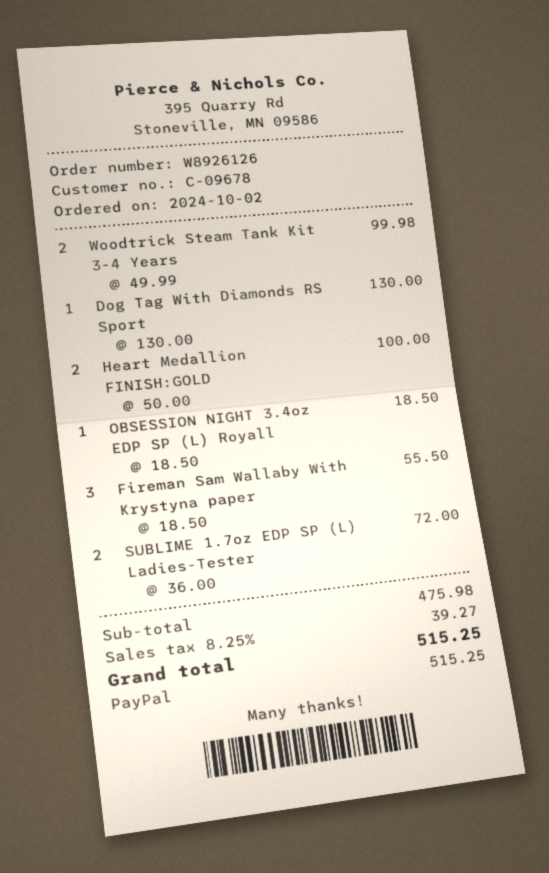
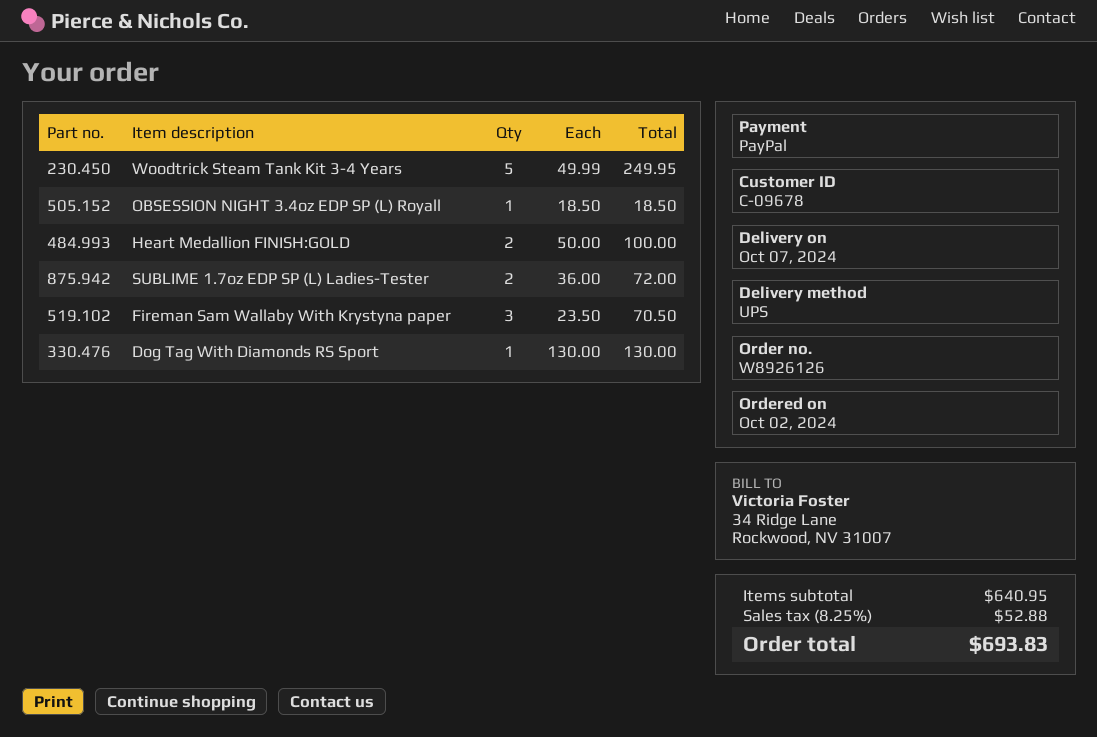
Woodtrick Steam Tank Kit 3-4 Years: 2 x 49.99 = 99.98 -> 5 x 49.99 = 249.95
Fireman Sam Wallaby With Krystyna paper: 3 x 18.50 = 55.50 -> 3 x 23.50 = 70.50
subtotal: 475.98 -> 640.95
tax: 8.25% = 39.27 -> 8.25% = 52.88
total: 515.25 -> 693.83

